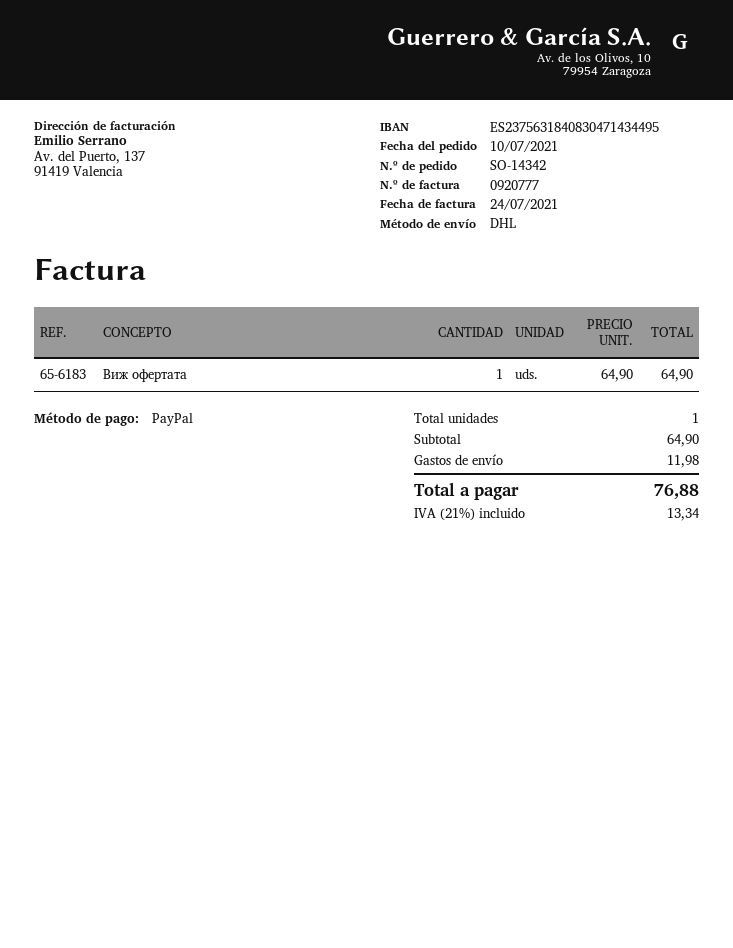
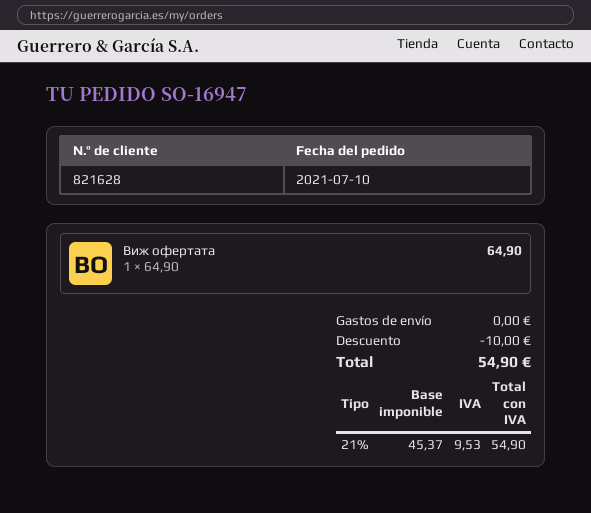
order number: SO-14342 -> SO-16947
discount: none -> 10.00
shipping: 11.98 -> 0.00
tax: 21% = 13.34 -> 21% = 9.53
total: 76.88 -> 54.90

